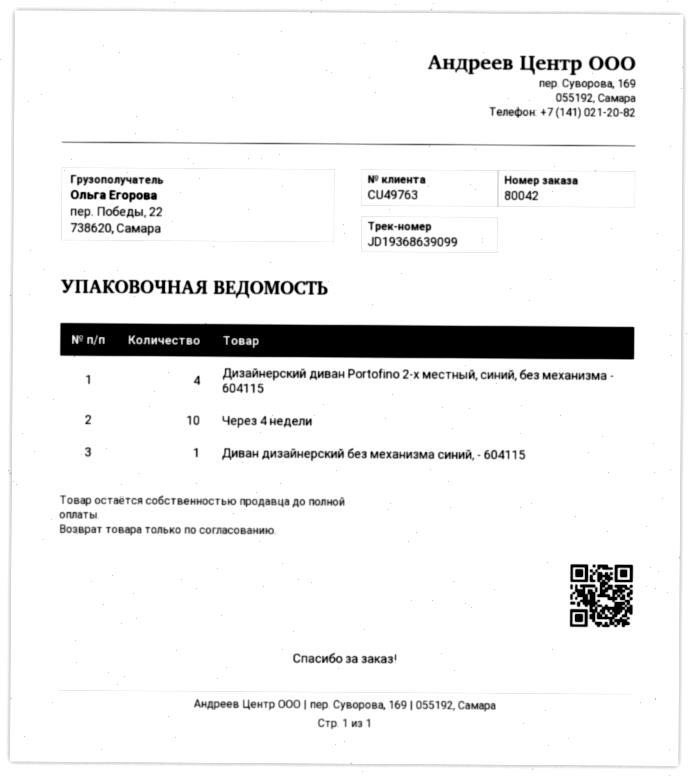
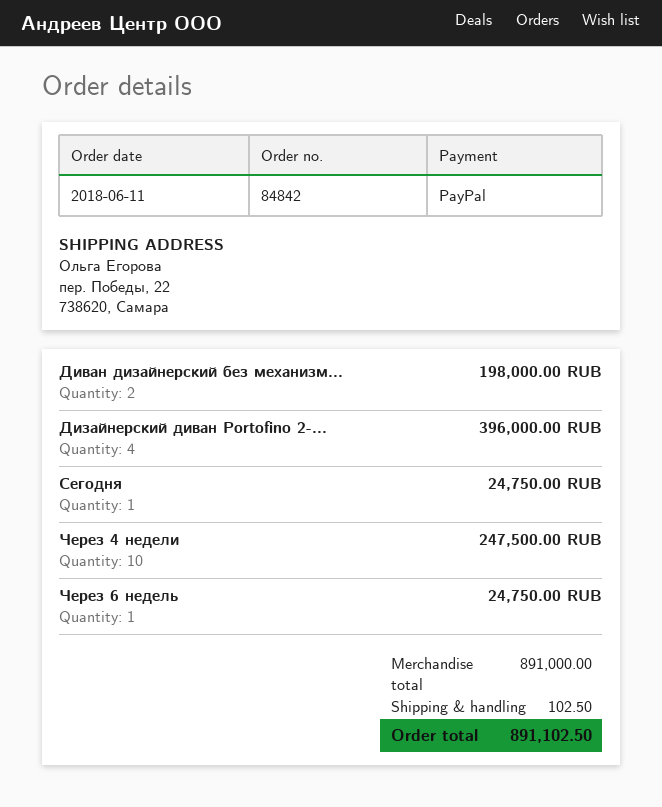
order number: 80042 -> 84842
Диван дизайнерский без механизма синий, - 604115: 1 -> 2
Сегодня: none -> 1
Через 6 недель: none -> 1

